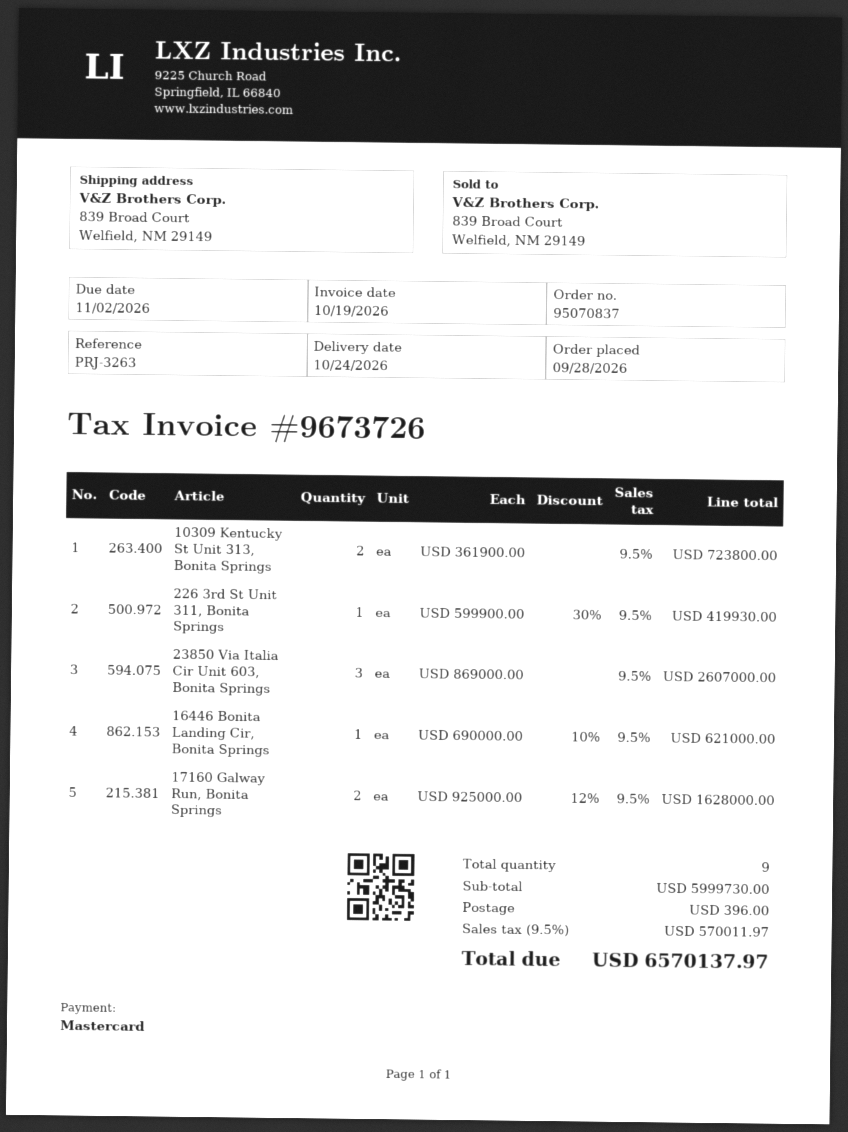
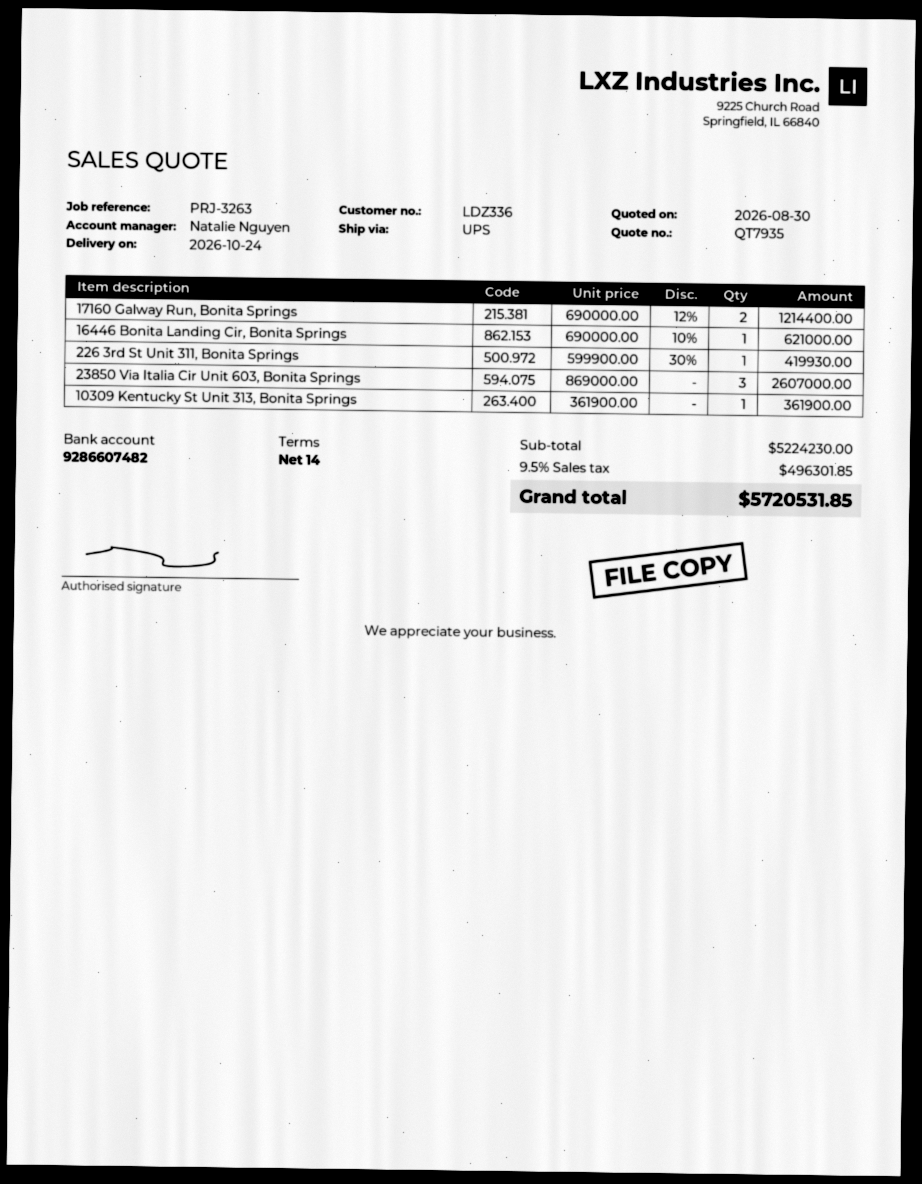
10309 Kentucky St Unit 313, Bonita Springs: 2 x 361900.00 = 723800.00 -> 1 x 361900.00 = 361900.00
17160 Galway Run, Bonita Springs: 2 x 925000.00 - 12% = 1628000.00 -> 2 x 690000.00 - 12% = 1214400.00
subtotal: 5999730.00 -> 5224230.00
shipping: 396.00 -> none
tax: 9.5% = 570011.97 -> 9.5% = 496301.85
total: 6570137.97 -> 5720531.85

